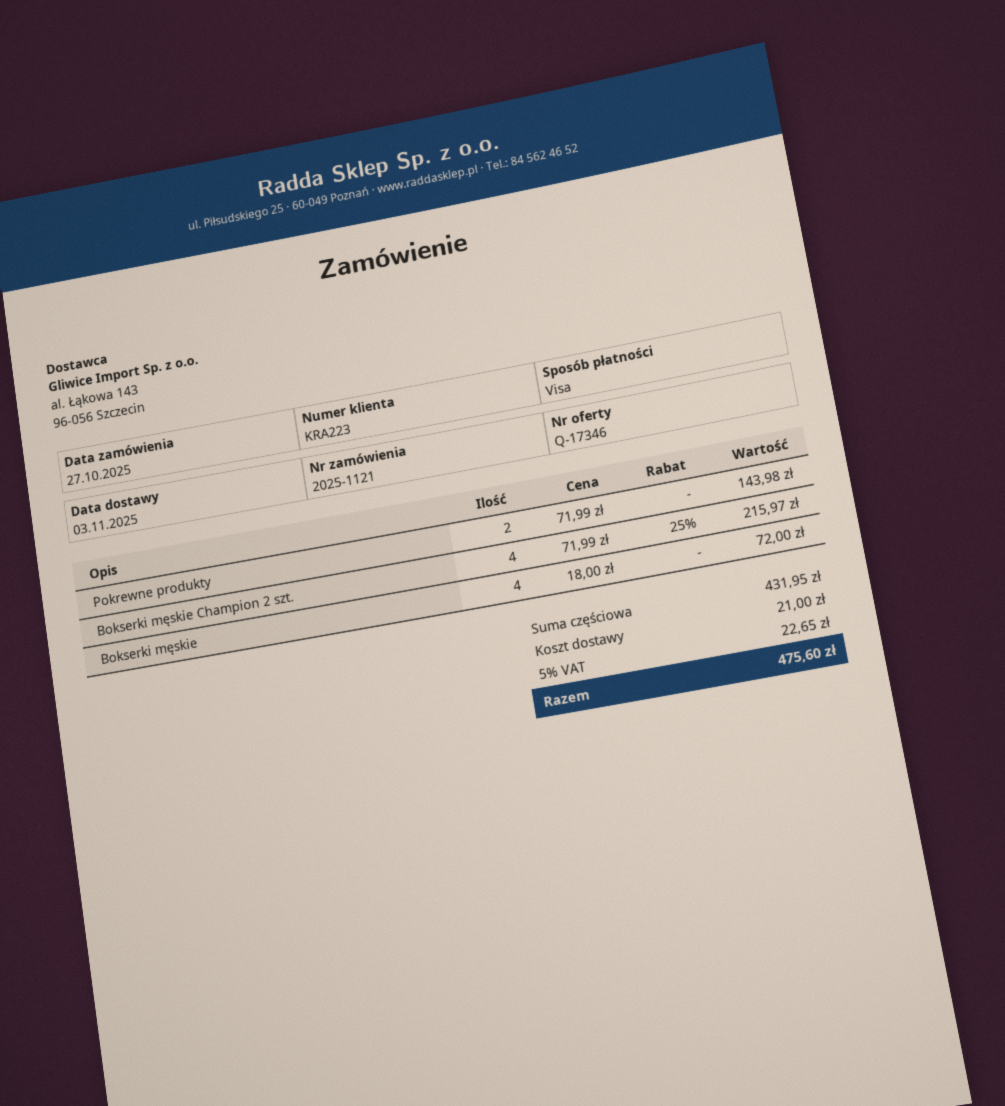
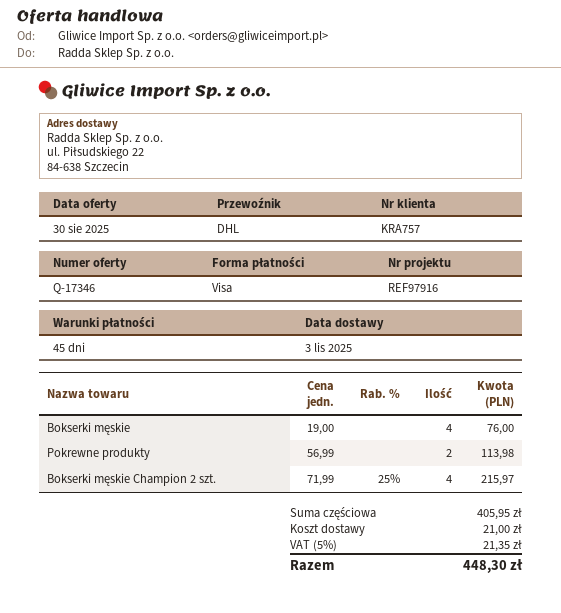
customer number: KRA223 -> KRA757
Pokrewne produkty: 2 x 71.99 = 143.98 -> 2 x 56.99 = 113.98
Bokserki męskie: 4 x 18.00 = 72.00 -> 4 x 19.00 = 76.00
subtotal: 431.95 -> 405.95
tax: 5% = 22.65 -> 5% = 21.35
total: 475.60 -> 448.30

